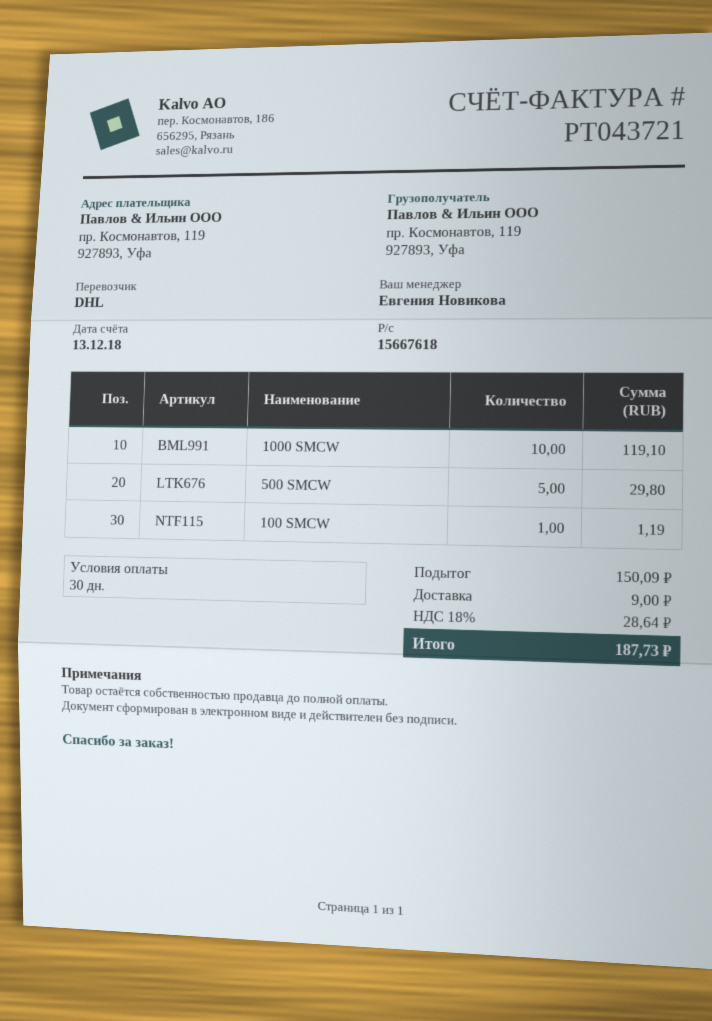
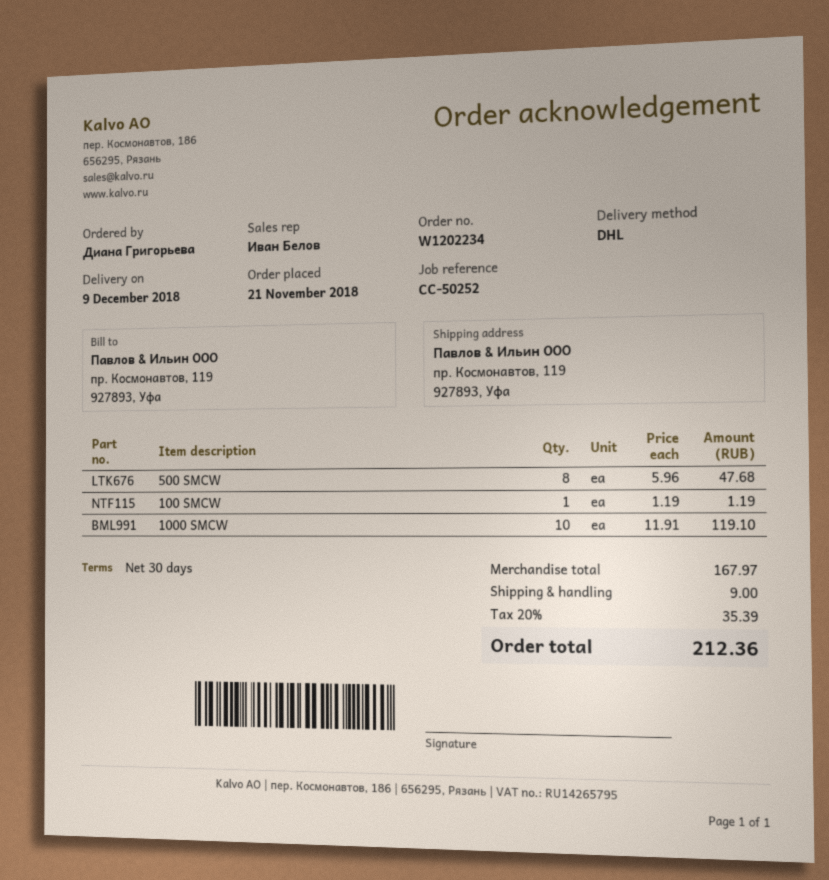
sales rep: Евгения Новикова -> Иван Белов
500 SMCW: 5 for 29.80 -> 8 for 47.68
subtotal: 150.09 -> 167.97
tax: 18% = 28.64 -> 20% = 35.39
total: 187.73 -> 212.36

